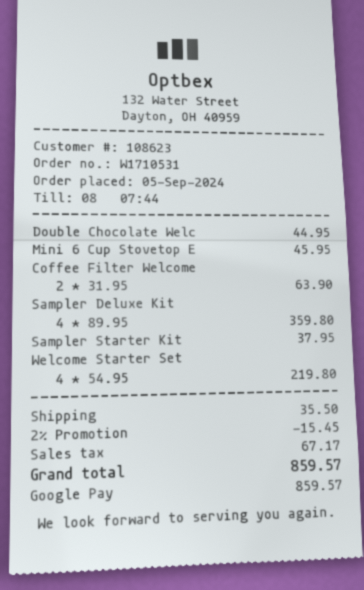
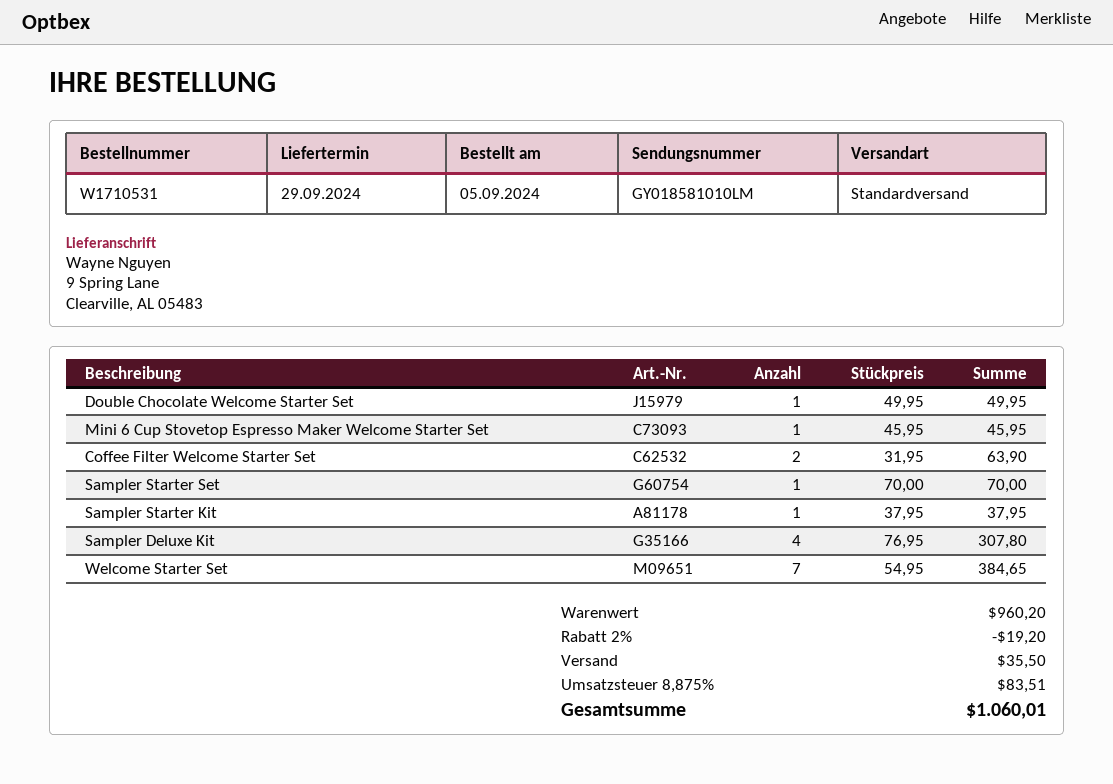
Double Chocolate Welc: 1 x 44.95 = 44.95 -> 1 x 49.95 = 49.95
Sampler Deluxe Kit: 4 x 89.95 = 359.80 -> 4 x 76.95 = 307.80
Welcome Starter Set: 4 x 54.95 = 219.80 -> 7 x 54.95 = 384.65
Sampler Starter Set: none -> 1 x 70.00 = 70.00
discount: 2% = 15.45 -> 2% = 19.20
tax: 67.17 -> 83.51
total: 859.57 -> 1060.01

